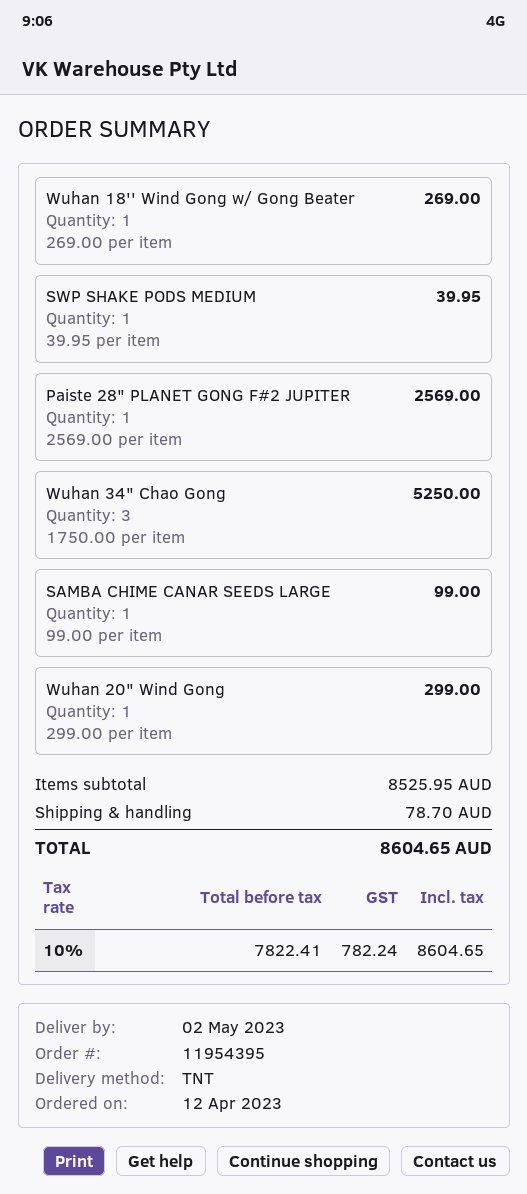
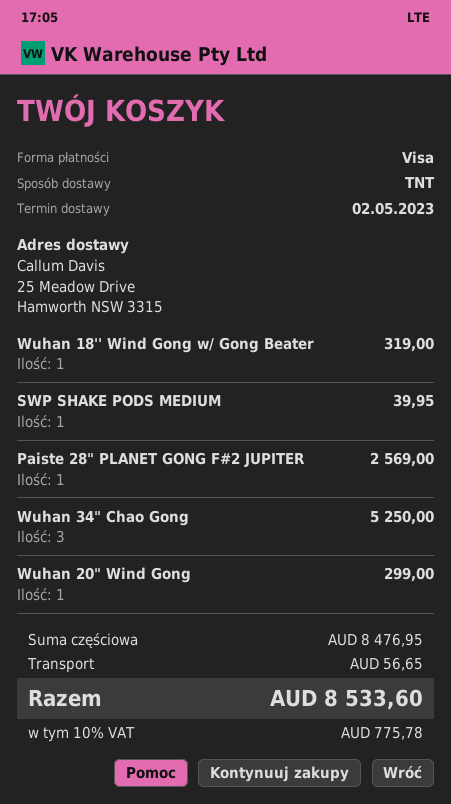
Wuhan 18'' Wind Gong w/ Gong Beater: 1 for 269.00 -> 1 for 319.00
SAMBA CHIME CANAR SEEDS LARGE: 1 for 99.00 -> none
subtotal: 8525.95 -> 8476.95
shipping: 78.70 -> 56.65
tax: 10% = 782.24 -> 10% = 775.78
total: 8604.65 -> 8533.60

